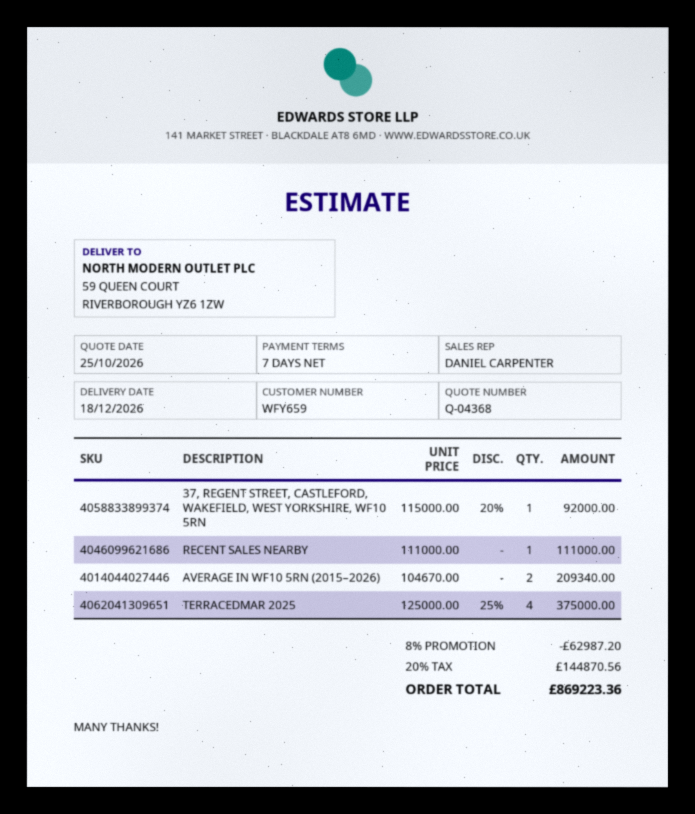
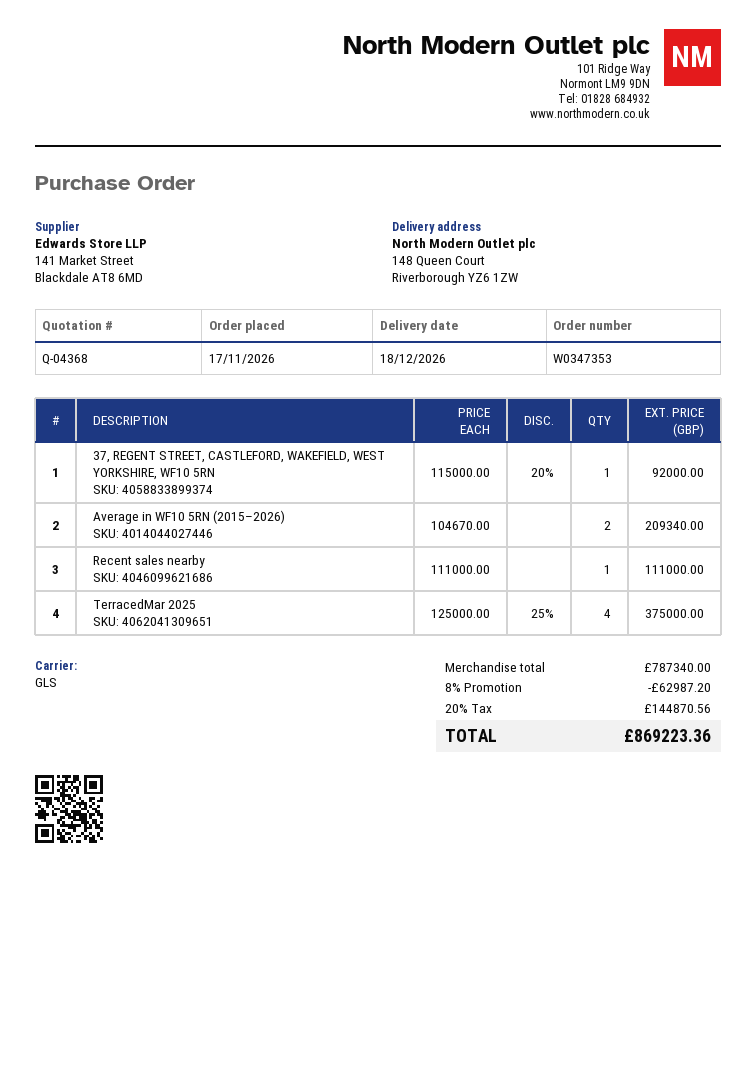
ship to: 59 QUEEN COURT, RIVERBOROUGH YZ6 1ZW -> 148 Queen Court, Riverborough YZ6 1ZW

